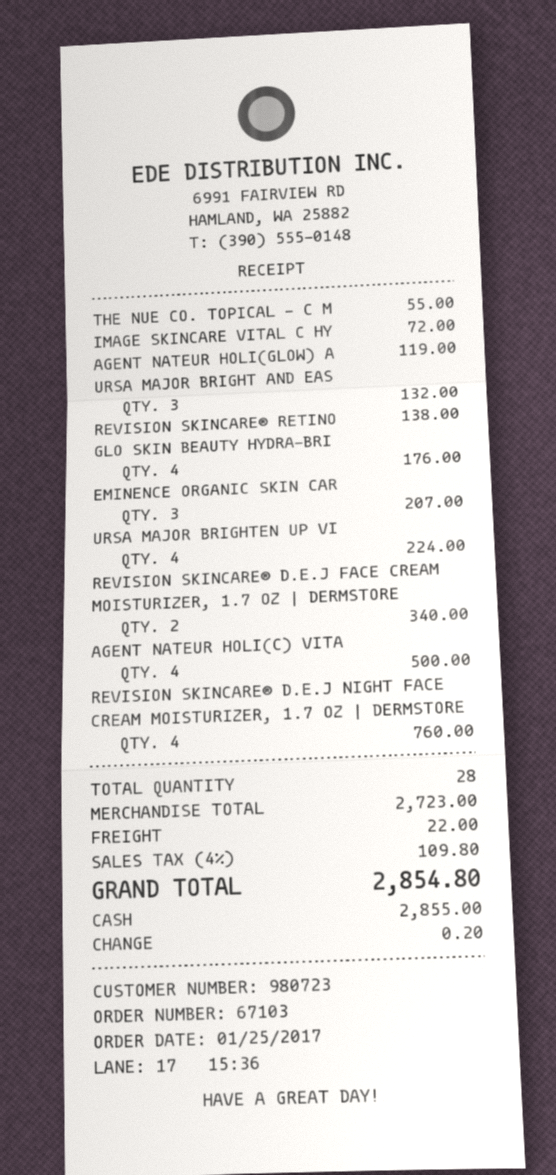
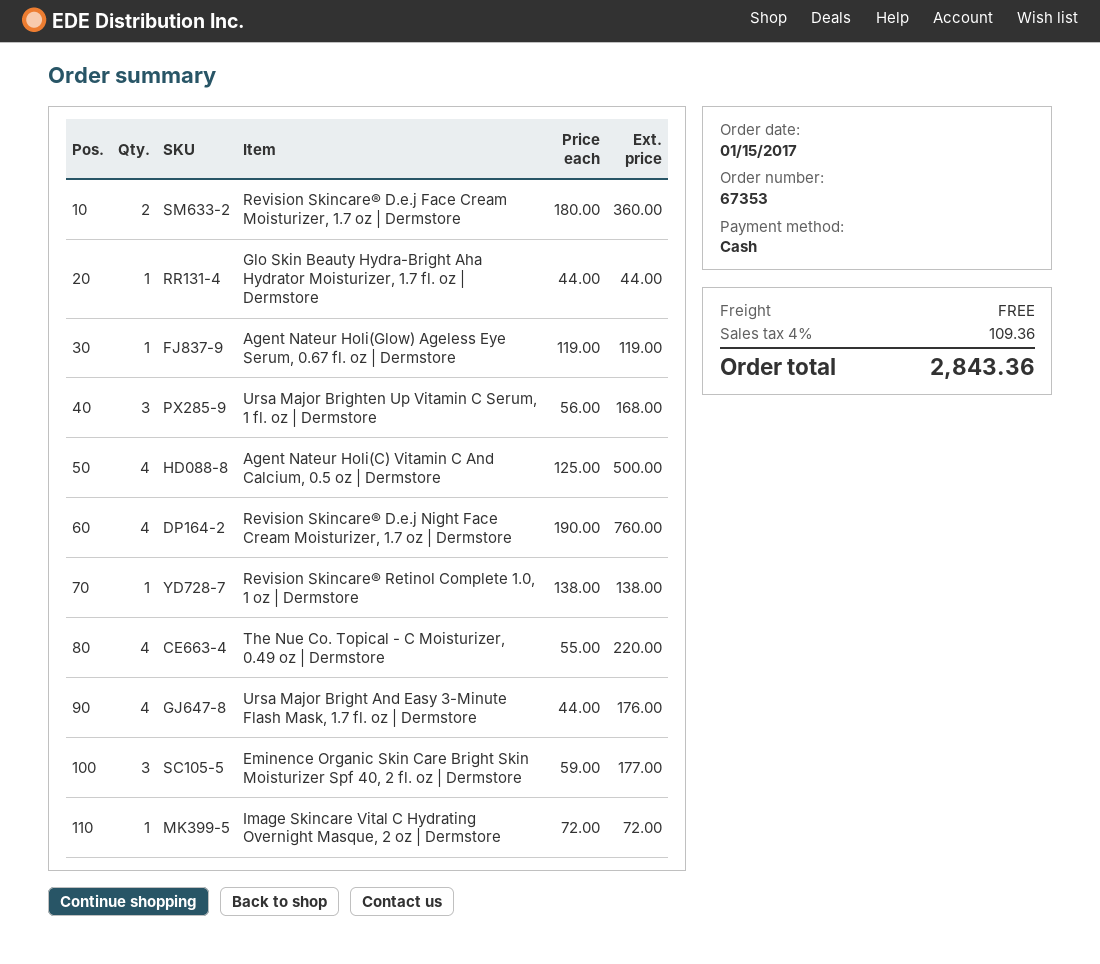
order number: 67103 -> 67353
order date: 2017-01-25 -> 2017-01-15
THE NUE CO. TOPICAL - C M: 1 for 55.00 -> 4 for 220.00
URSA MAJOR BRIGHT AND EAS: 3 for 132.00 -> 4 for 176.00
GLO SKIN BEAUTY HYDRA-BRI: 4 for 176.00 -> 1 for 44.00
EMINENCE ORGANIC SKIN CAR: 3 for 207.00 -> 3 for 177.00
URSA MAJOR BRIGHTEN UP VI: 4 for 224.00 -> 3 for 168.00
REVISION SKINCARE® D.E.J FACE CREAM MOISTURIZER, 1.7 OZ | DERMSTORE: 2 for 340.00 -> 2 for 360.00
shipping: 22.00 -> 0.00
tax: 4% = 109.80 -> 4% = 109.36
total: 2854.80 -> 2843.36

